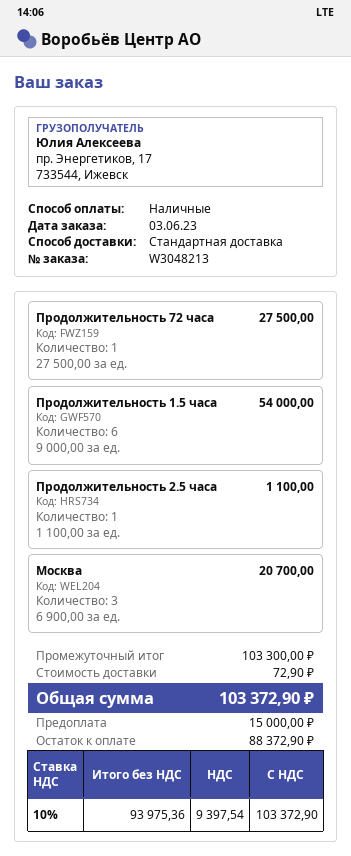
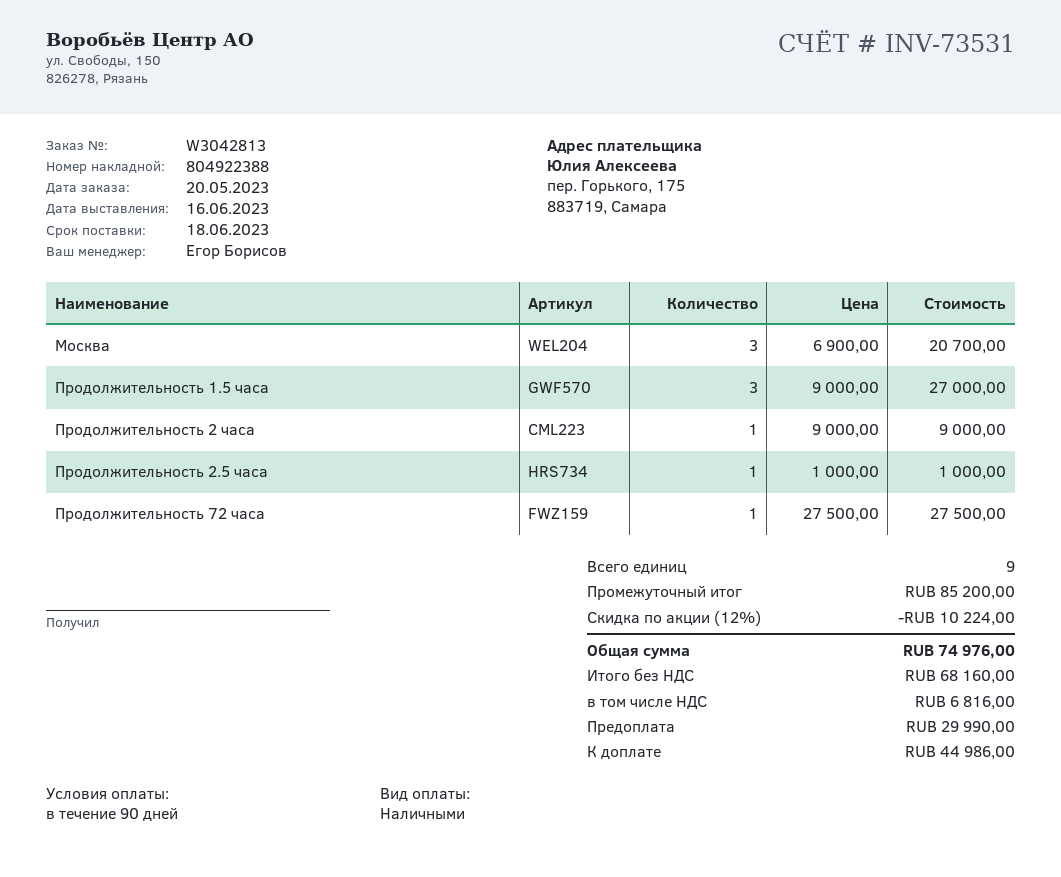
order number: W3048213 -> W3042813
order date: 2023-06-03 -> 2023-05-20
Продолжительность 1.5 часа: 6 x 9000.00 = 54000.00 -> 3 x 9000.00 = 27000.00
Продолжительность 2.5 часа: 1 x 1100.00 = 1100.00 -> 1 x 1000.00 = 1000.00
Продолжительность 2 часа: none -> 1 x 9000.00 = 9000.00
subtotal: 103300.00 -> 85200.00
discount: none -> 12% = 10224.00
shipping: 72.90 -> none
net: 93975.36 -> 68160.00
tax: 9397.54 -> 6816.00
total: 103372.90 -> 74976.00
deposit: 15000.00 -> 29990.00
balance: 88372.90 -> 44986.00

